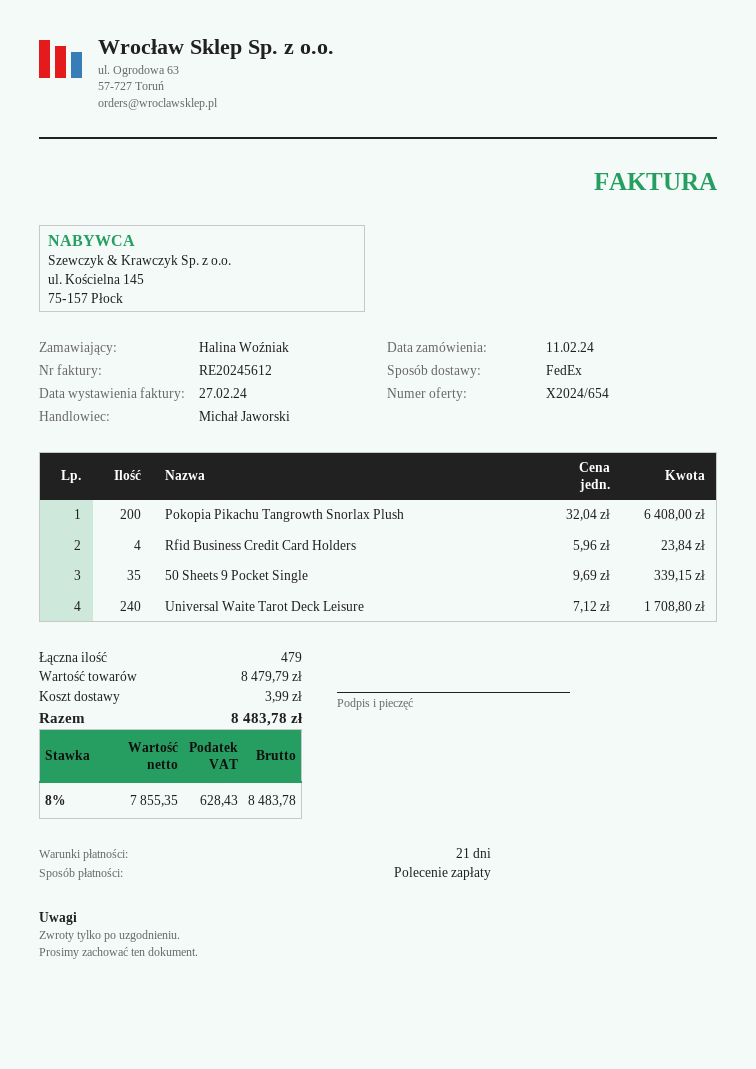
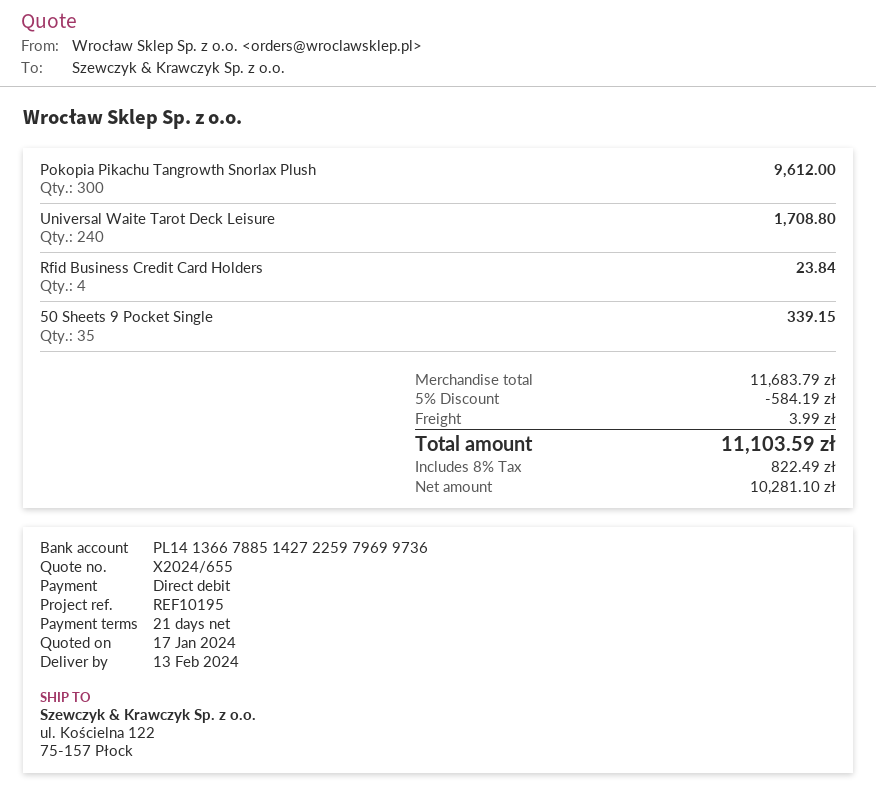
quote number: X2024/654 -> X2024/655
Pokopia Pikachu Tangrowth Snorlax Plush: 200 for 6408.00 -> 300 for 9612.00
subtotal: 8479.79 -> 11683.79
discount: none -> 5% = 584.19
net: 7855.35 -> 10281.10
tax: 8% = 628.43 -> 8% = 822.49
total: 8483.78 -> 11103.59

